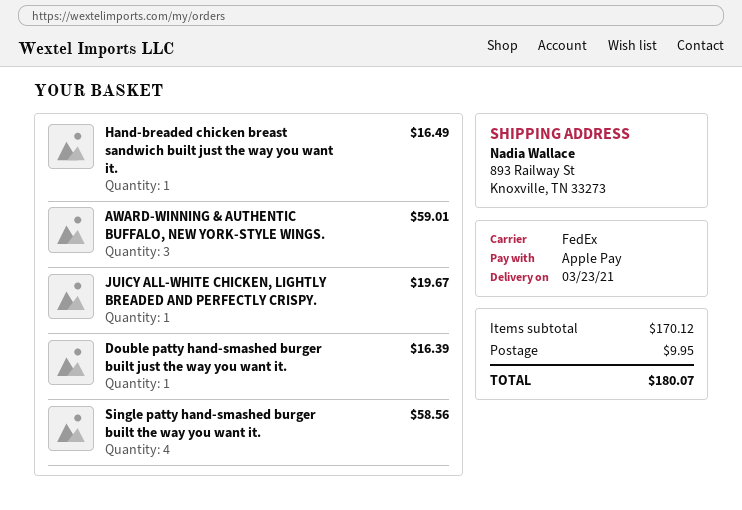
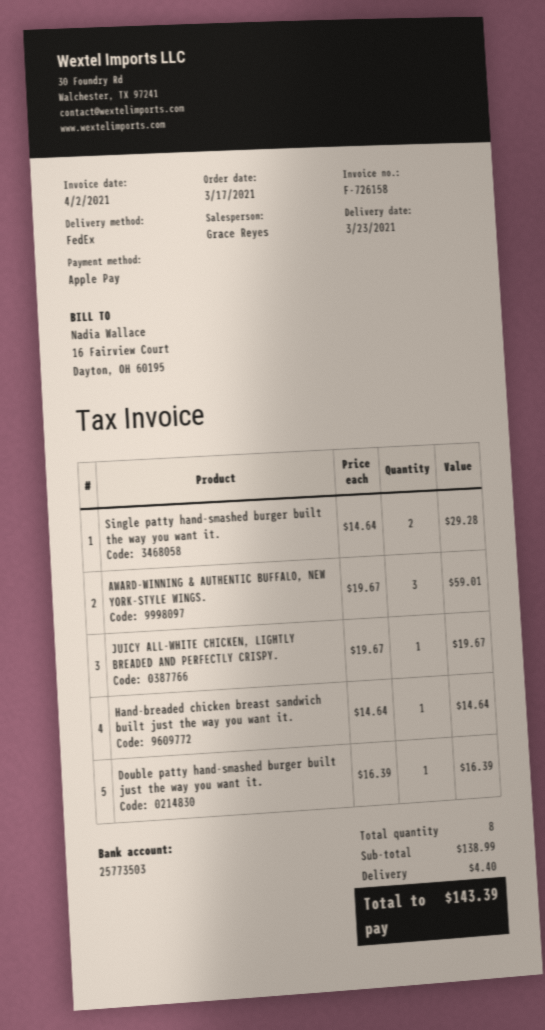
Hand-breaded chicken breast sandwich built just the way you want it.: 1 for 16.49 -> 1 for 14.64
Single patty hand-smashed burger built the way you want it.: 4 for 58.56 -> 2 for 29.28
subtotal: 170.12 -> 138.99
shipping: 9.95 -> 4.40
total: 180.07 -> 143.39

